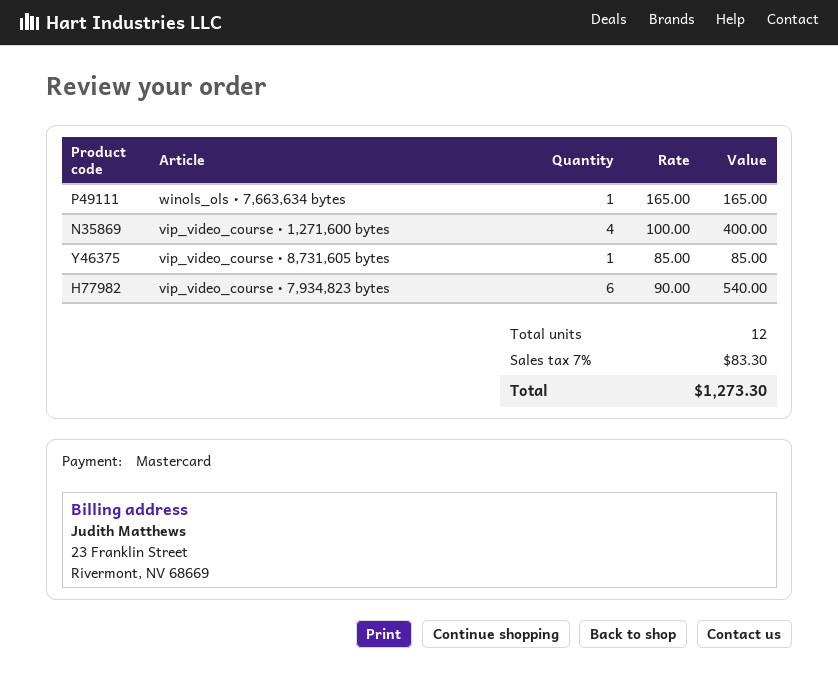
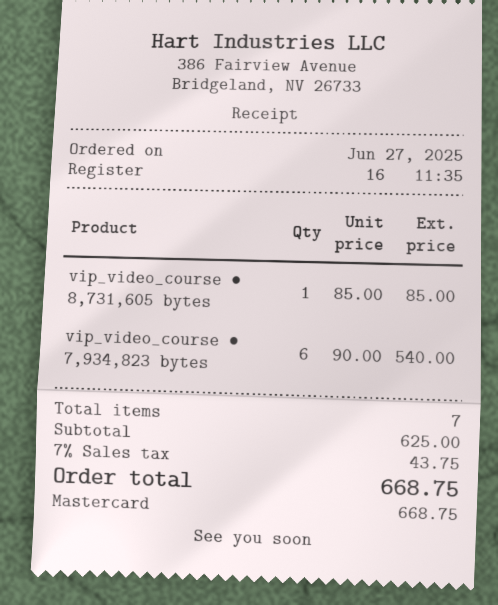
winols_ols • 7,663,634 bytes: 1 x 165.00 = 165.00 -> none
vip_video_course • 1,271,600 bytes: 4 x 100.00 = 400.00 -> none
total quantity: 12 -> 7
tax: 7% = 83.30 -> 7% = 43.75
total: 1273.30 -> 668.75

